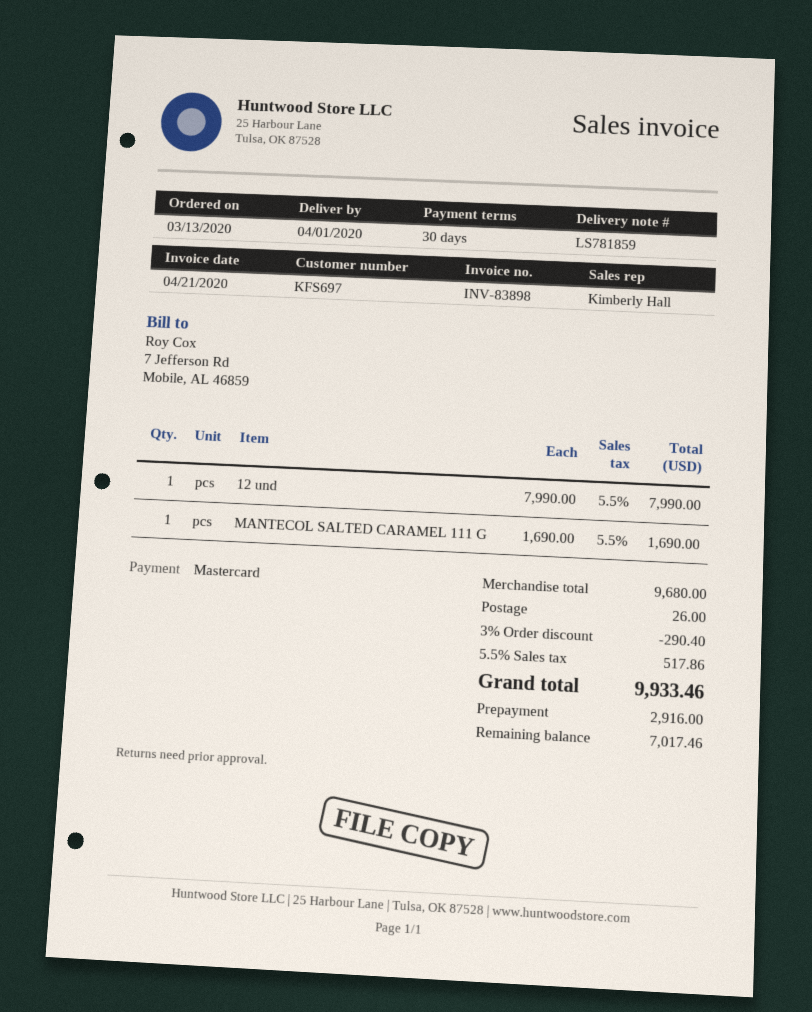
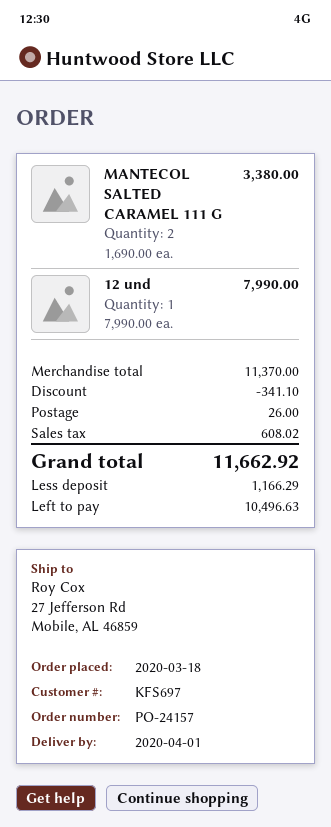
order date: 2020-03-13 -> 2020-03-18
MANTECOL SALTED CARAMEL 111 G: 1 x 1690.00 = 1690.00 -> 2 x 1690.00 = 3380.00
subtotal: 9680.00 -> 11370.00
discount: 290.40 -> 341.10
tax: 517.86 -> 608.02
total: 9933.46 -> 11662.92
deposit: 2916.00 -> 1166.29
balance: 7017.46 -> 10496.63

